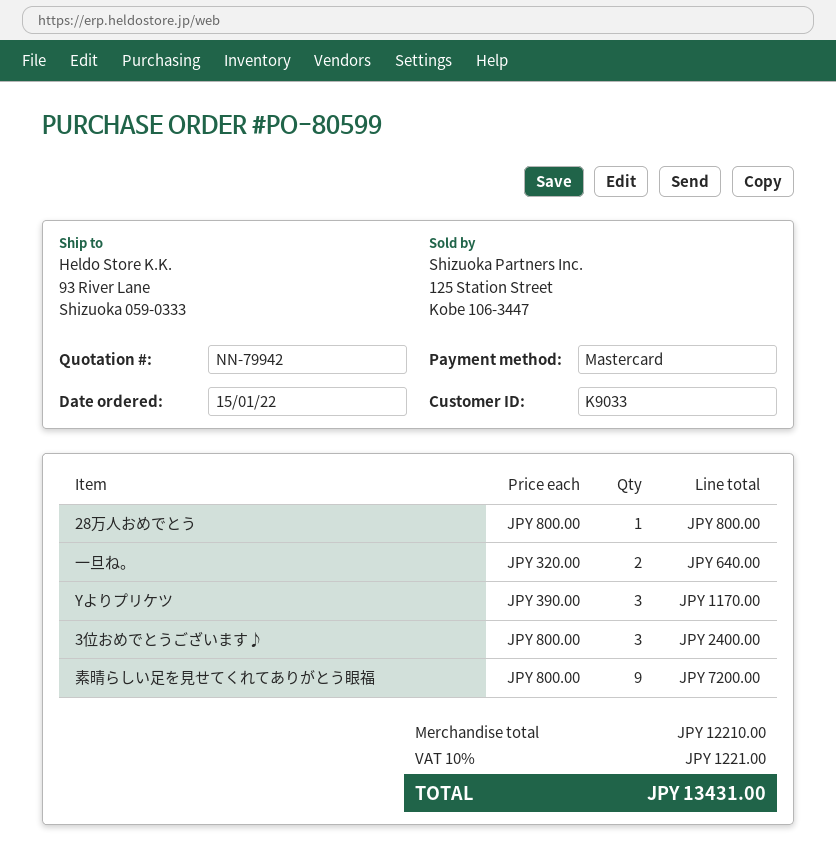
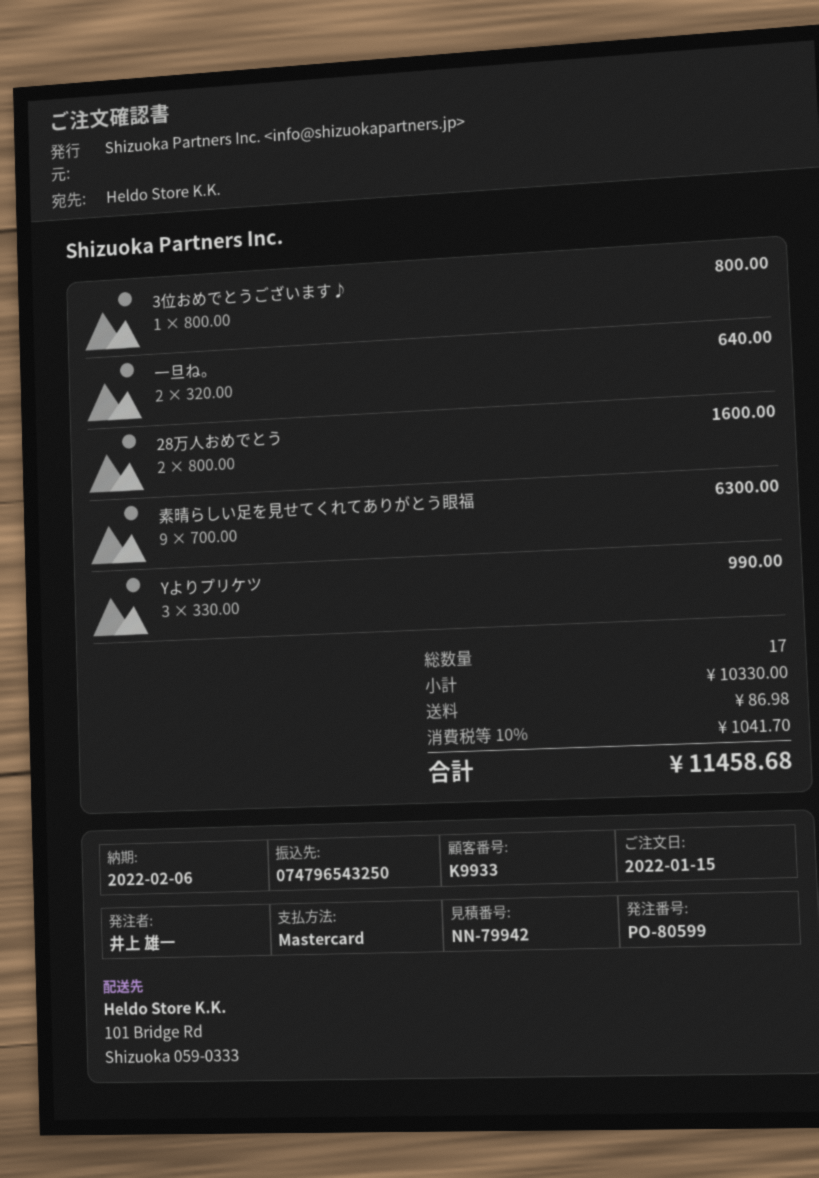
customer number: K9033 -> K9933
ship to: 93 River Lane, Shizuoka 059-0333 -> 101 Bridge Rd, Shizuoka 059-0333
28万人おめでとう: 1 x 800.00 = 800.00 -> 2 x 800.00 = 1600.00
Yよりプリケツ: 3 x 390.00 = 1170.00 -> 3 x 330.00 = 990.00
3位おめでとうございます♪: 3 x 800.00 = 2400.00 -> 1 x 800.00 = 800.00
素晴らしい足を見せてくれてありがとう眼福: 9 x 800.00 = 7200.00 -> 9 x 700.00 = 6300.00
subtotal: 12210.00 -> 10330.00
shipping: none -> 86.98
tax: 10% = 1221.00 -> 10% = 1041.70
total: 13431.00 -> 11458.68

